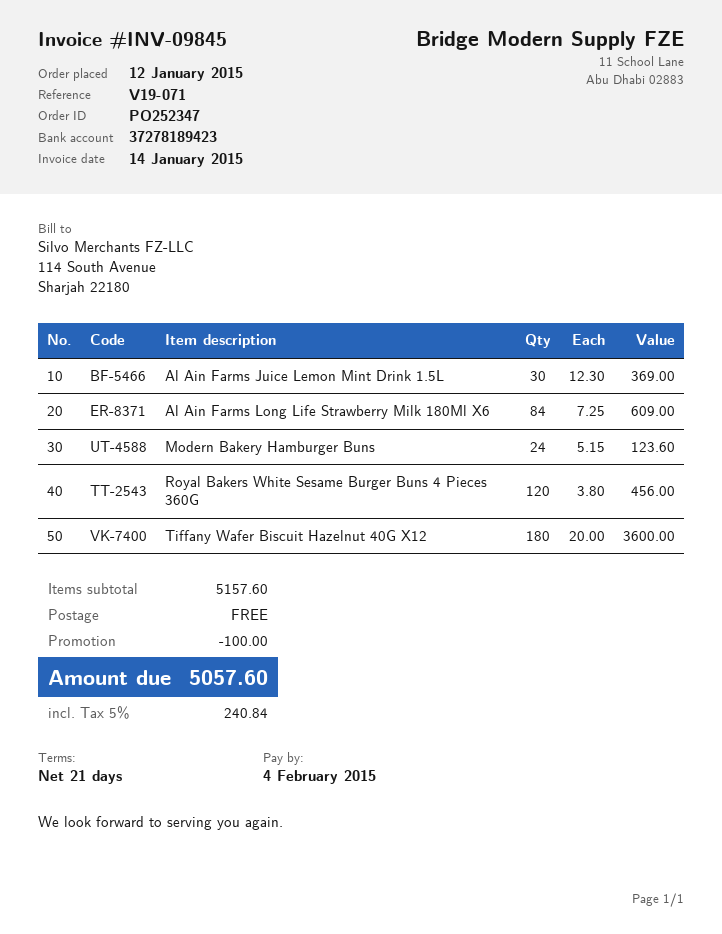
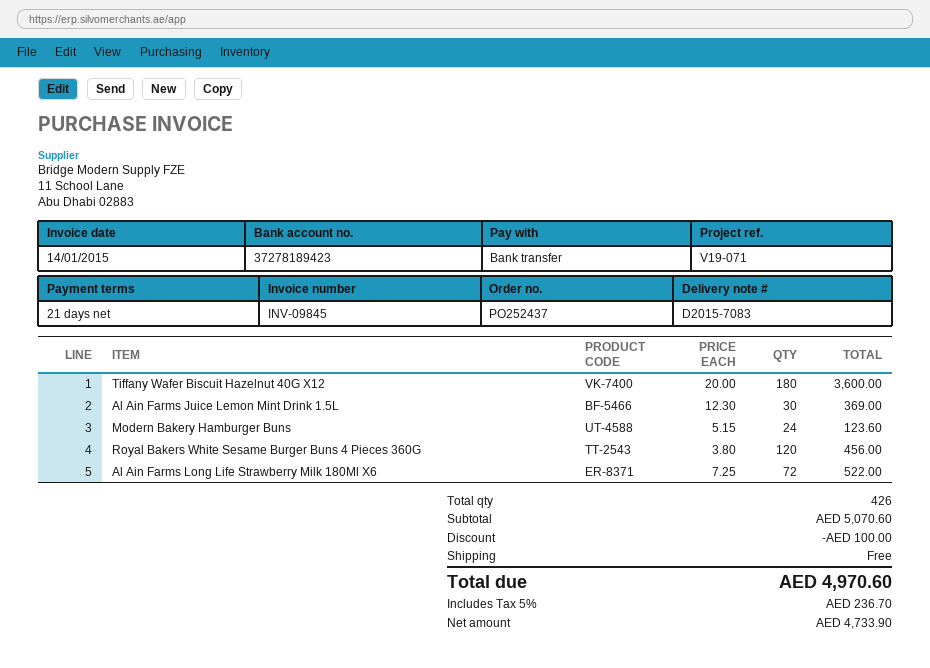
order number: PO252347 -> PO252437
Al Ain Farms Long Life Strawberry Milk 180Ml X6: 84 x 7.25 = 609.00 -> 72 x 7.25 = 522.00
subtotal: 5157.60 -> 5070.60
tax: 5% = 240.84 -> 5% = 236.70
total: 5057.60 -> 4970.60

